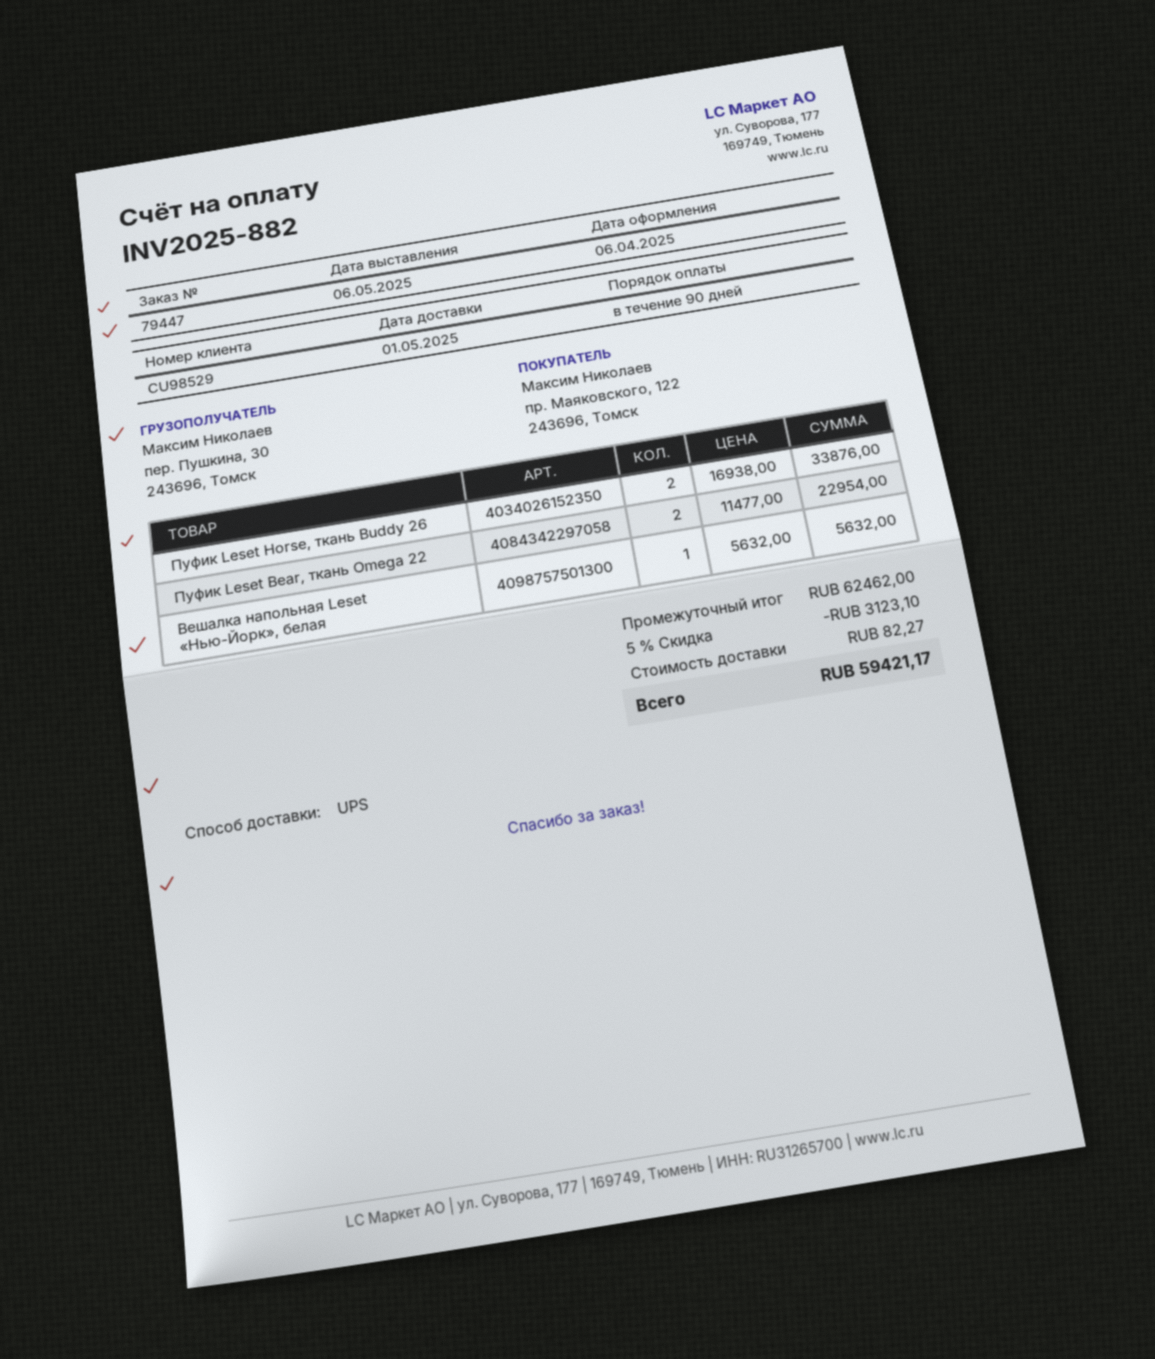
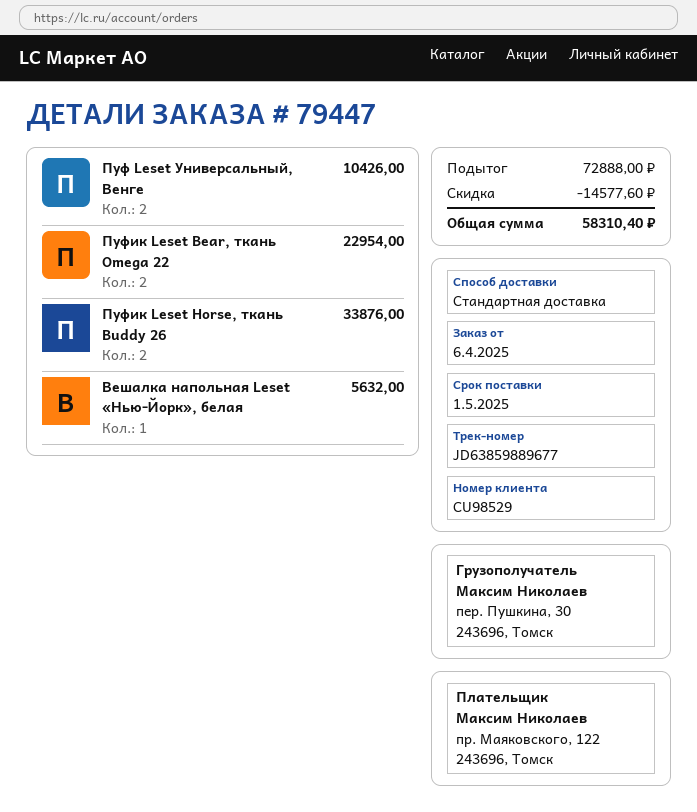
shipping method: UPS -> standard
Пуф Leset Универсальный, Венге: none -> 2 for 10426.00
subtotal: 62462.00 -> 72888.00
discount: 3123.10 -> 14577.60
shipping: 82.27 -> none
total: 59421.17 -> 58310.40

